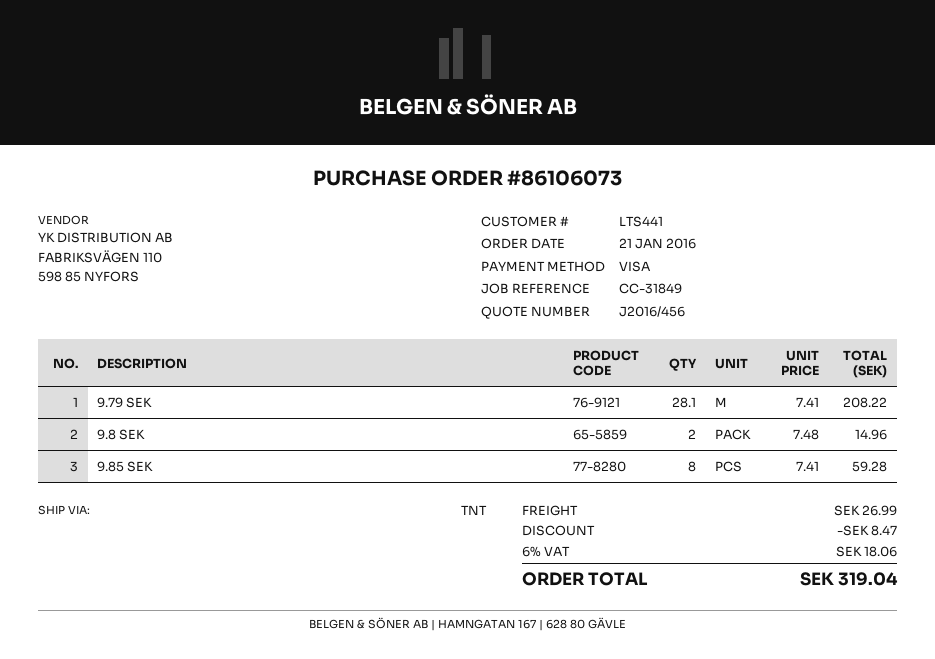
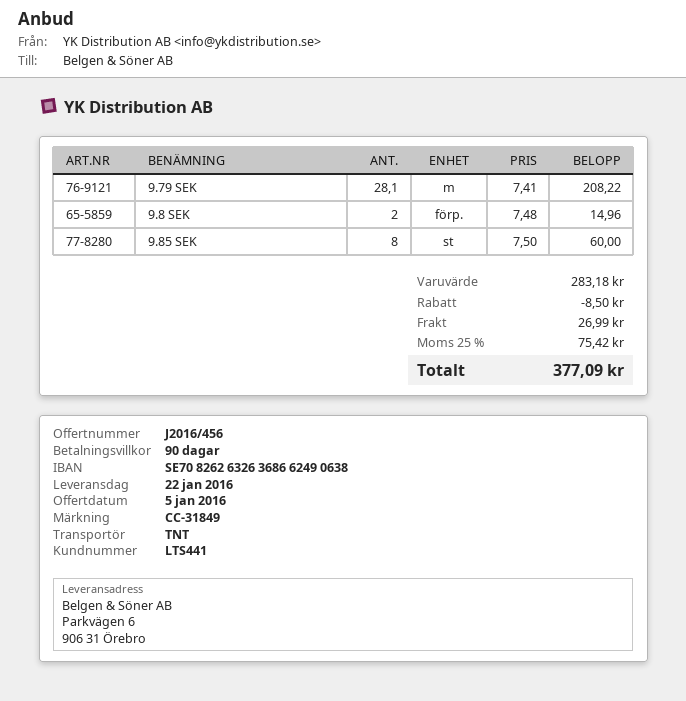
9.85 SEK: 8 x 7.41 = 59.28 -> 8 x 7.50 = 60.00
discount: 8.47 -> 8.50
tax: 6% = 18.06 -> 25% = 75.42
total: 319.04 -> 377.09

